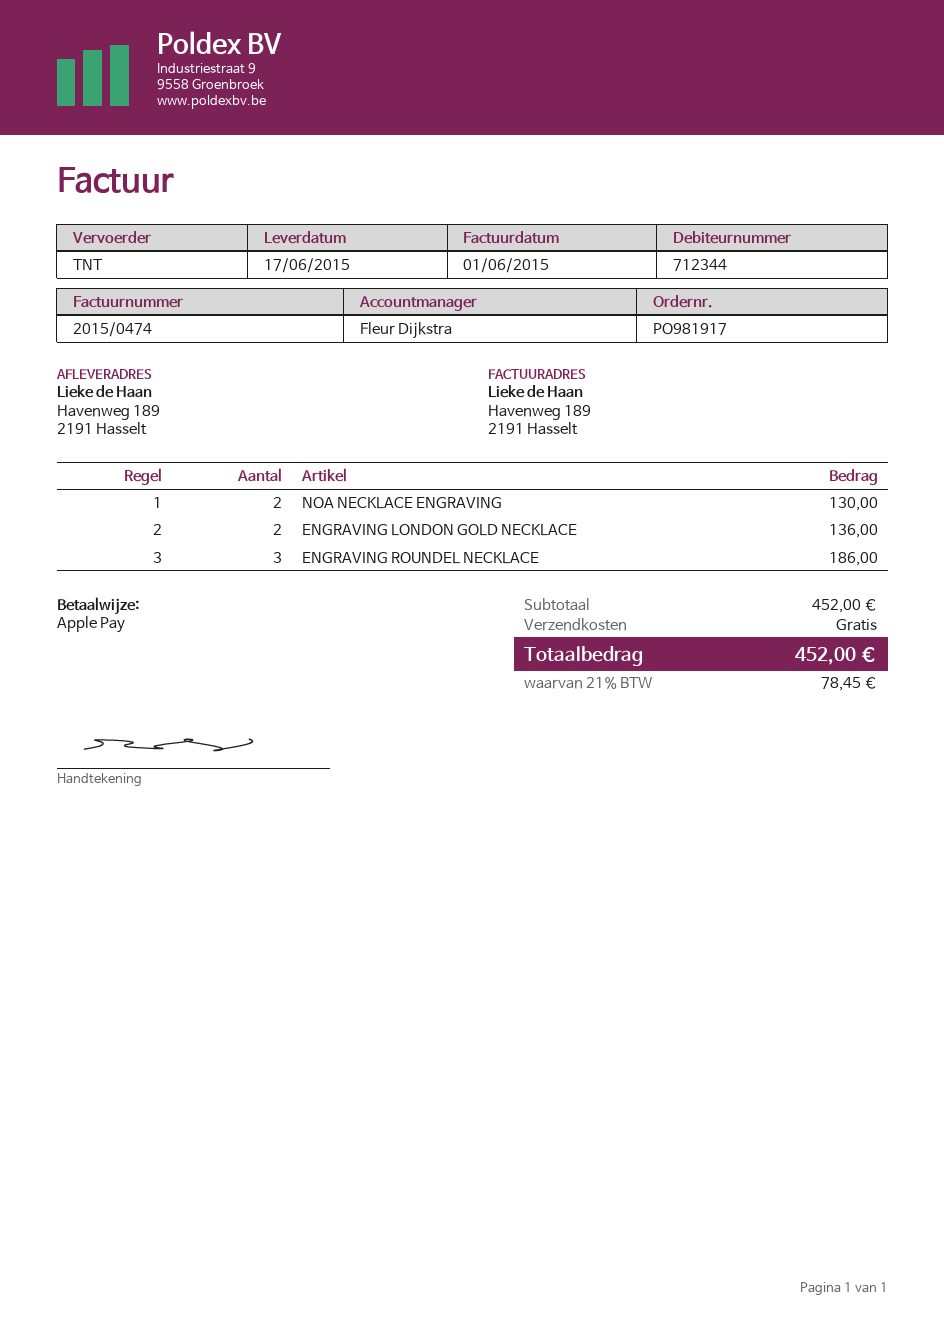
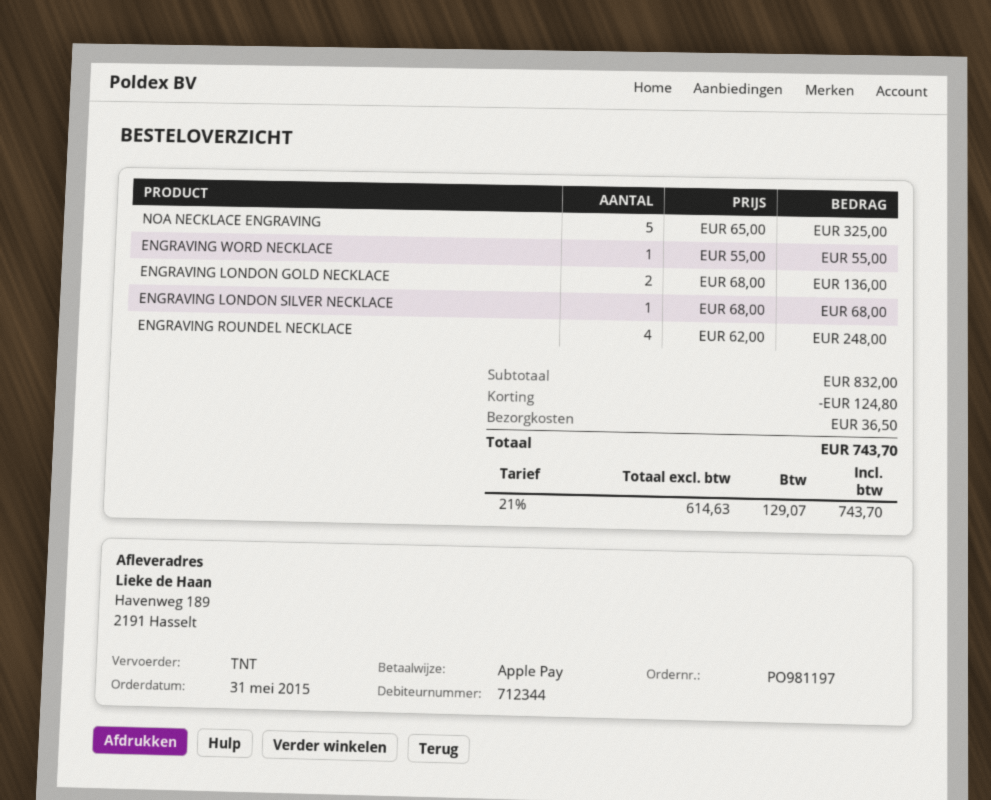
order number: PO981917 -> PO981197
NOA NECKLACE ENGRAVING: 2 for 130.00 -> 5 for 325.00
ENGRAVING ROUNDEL NECKLACE: 3 for 186.00 -> 4 for 248.00
ENGRAVING WORD NECKLACE: none -> 1 for 55.00
ENGRAVING LONDON SILVER NECKLACE: none -> 1 for 68.00
subtotal: 452.00 -> 832.00
discount: none -> 124.80
shipping: 0.00 -> 36.50
tax: 21% = 78.45 -> 21% = 129.07
total: 452.00 -> 743.70

